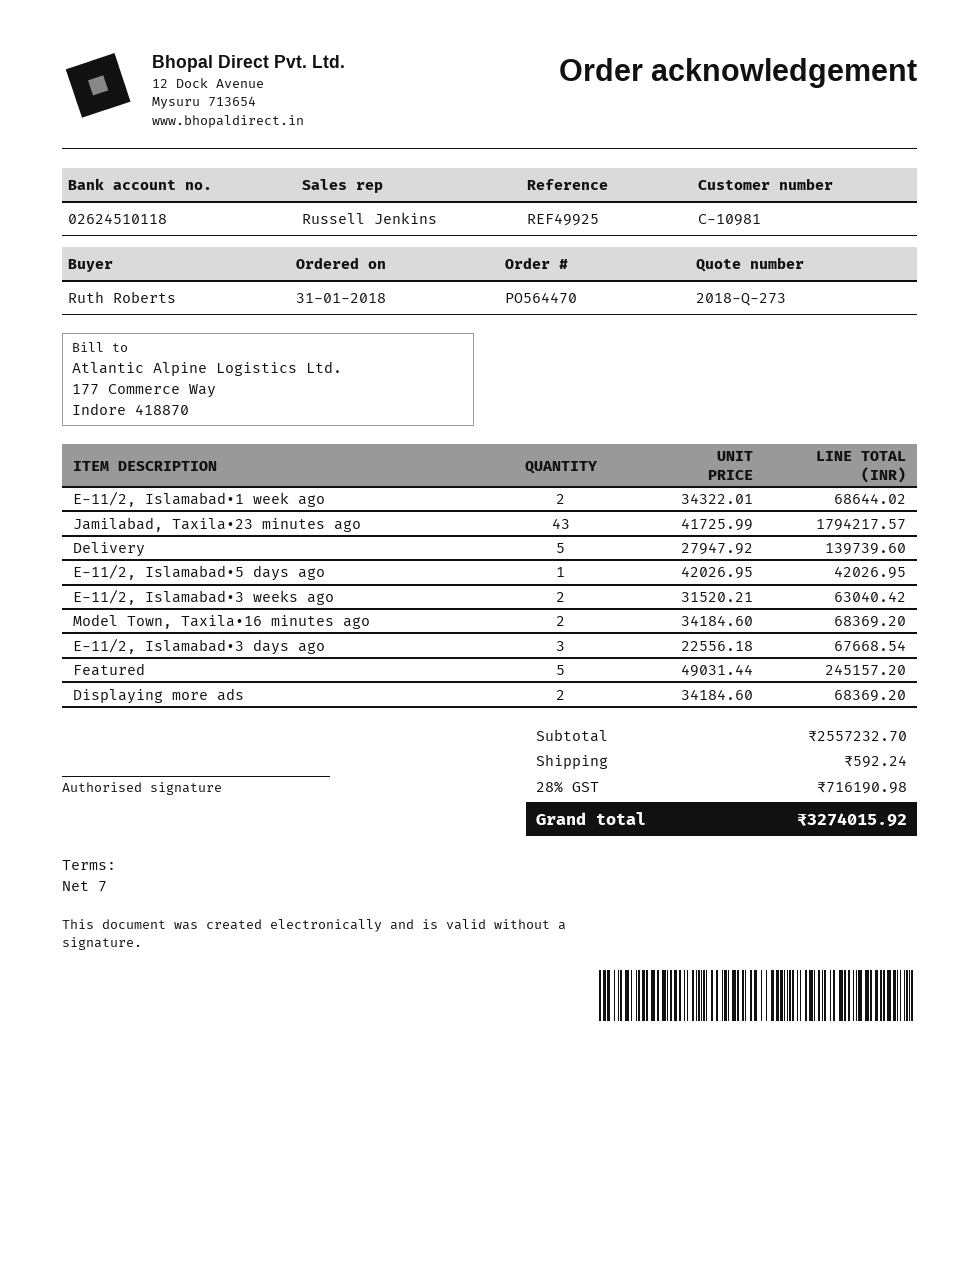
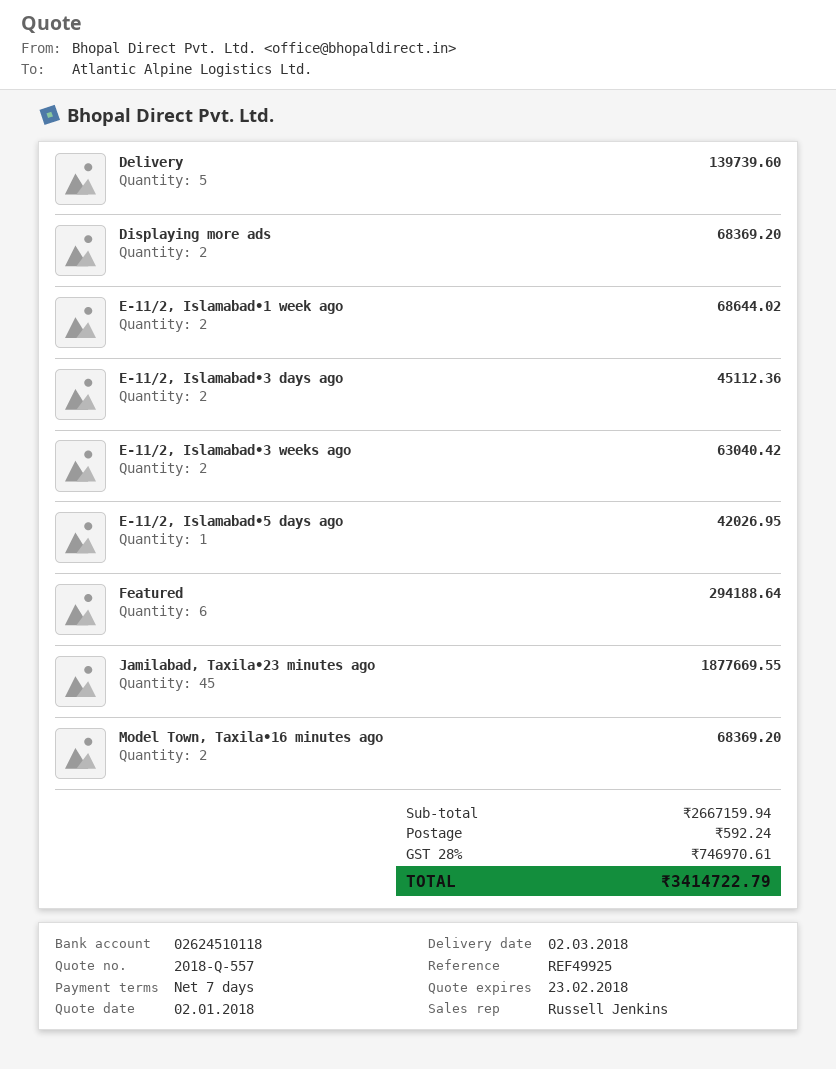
quote number: 2018-Q-273 -> 2018-Q-557
Jamilabad, Taxila•23 minutes ago: 43 for 1794217.57 -> 45 for 1877669.55
E-11/2, Islamabad•3 days ago: 3 for 67668.54 -> 2 for 45112.36
Featured: 5 for 245157.20 -> 6 for 294188.64
subtotal: 2557232.70 -> 2667159.94
tax: 28% = 716190.98 -> 28% = 746970.61
total: 3274015.92 -> 3414722.79

